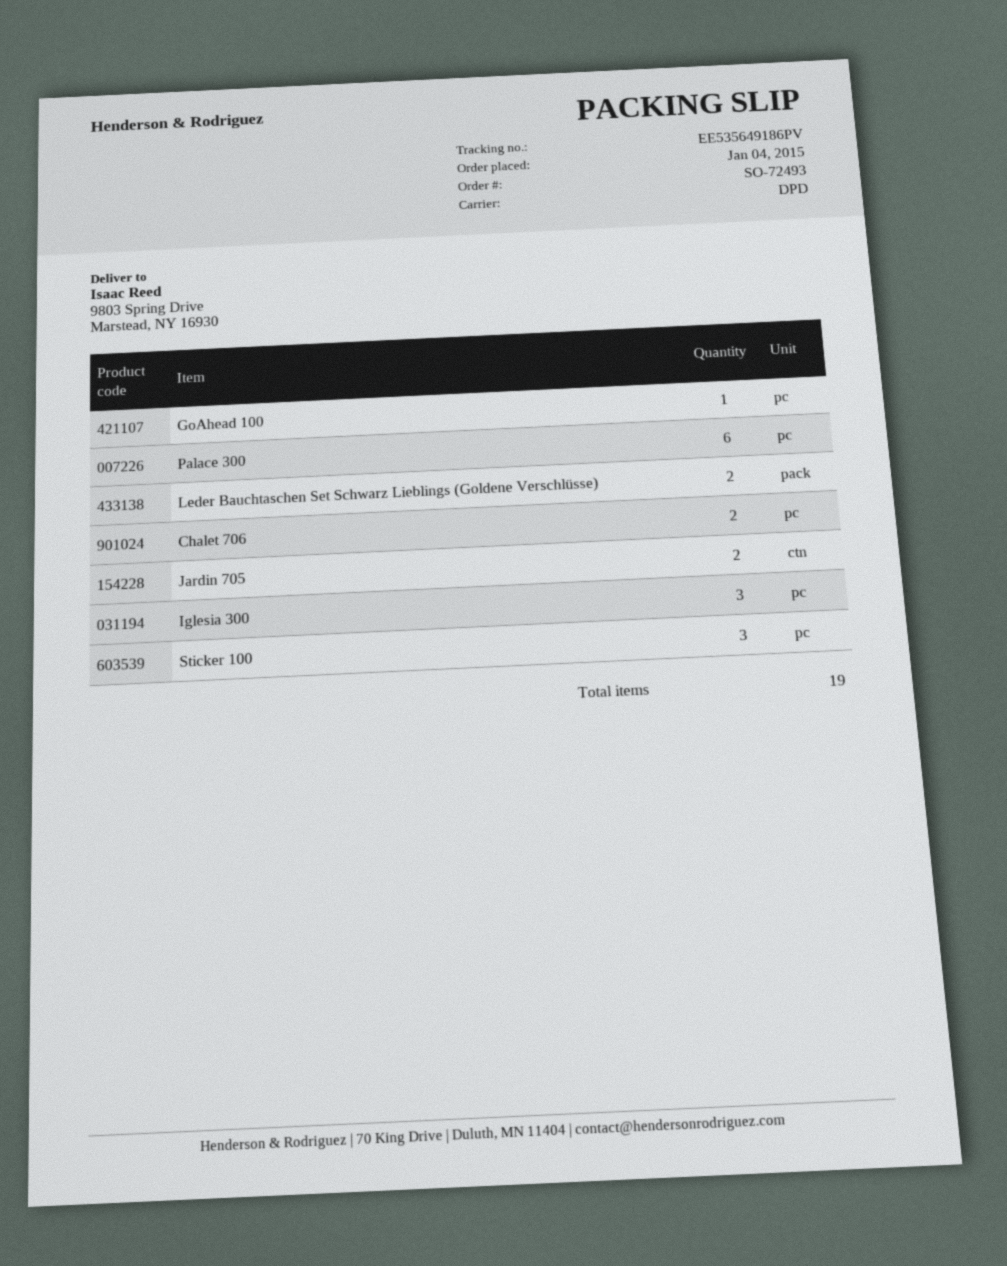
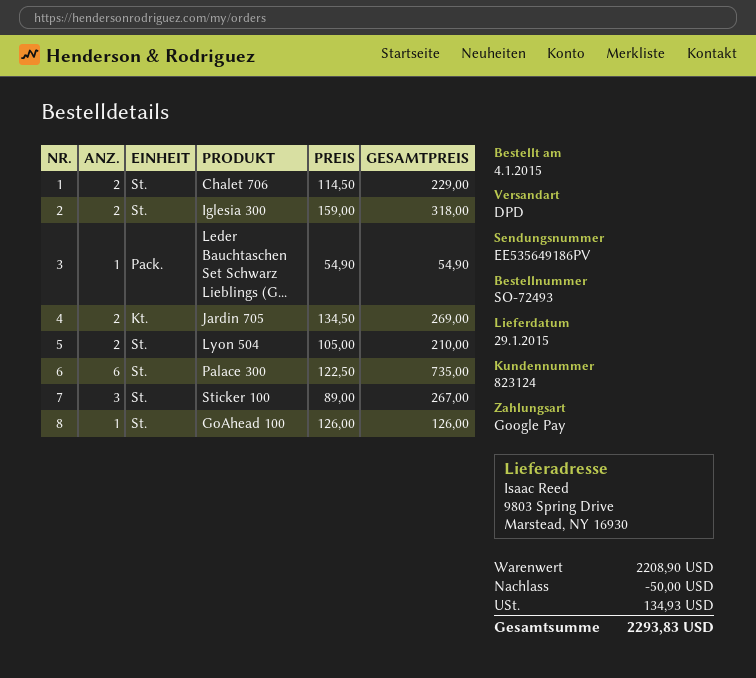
Leder Bauchtaschen Set Schwarz Lieblings (Goldene Verschlüsse): 2 -> 1
Iglesia 300: 3 -> 2
Lyon 504: none -> 2

